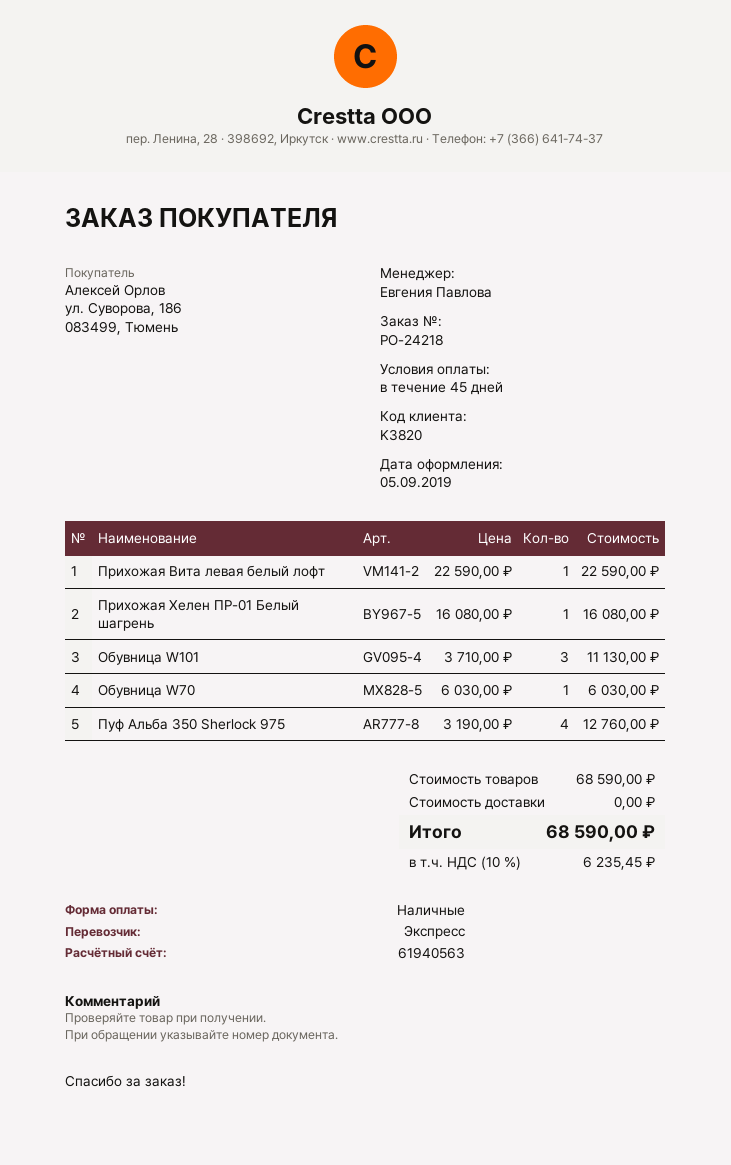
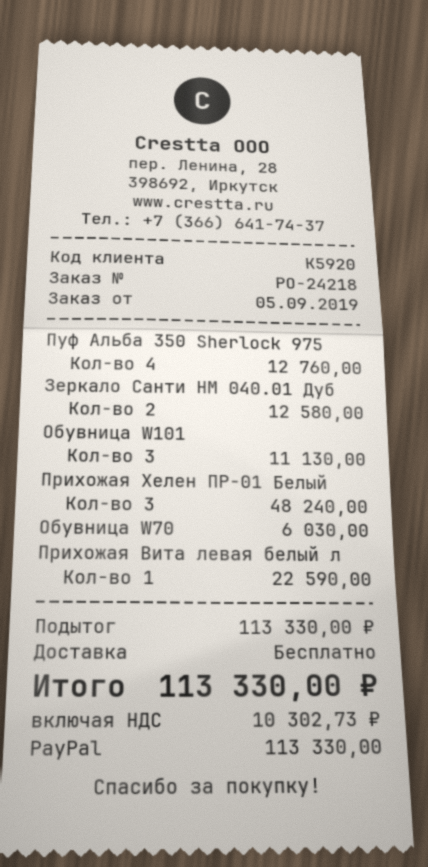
customer number: K3820 -> K5920
payment method: cash -> PayPal
Прихожая Хелен ПР-01 Белый шагрень: 1 for 16080.00 -> 3 for 48240.00
Зеркало Санти НМ 040.01 Дуб: none -> 2 for 12580.00
subtotal: 68590.00 -> 113330.00
tax: 6235.45 -> 10302.73
total: 68590.00 -> 113330.00

